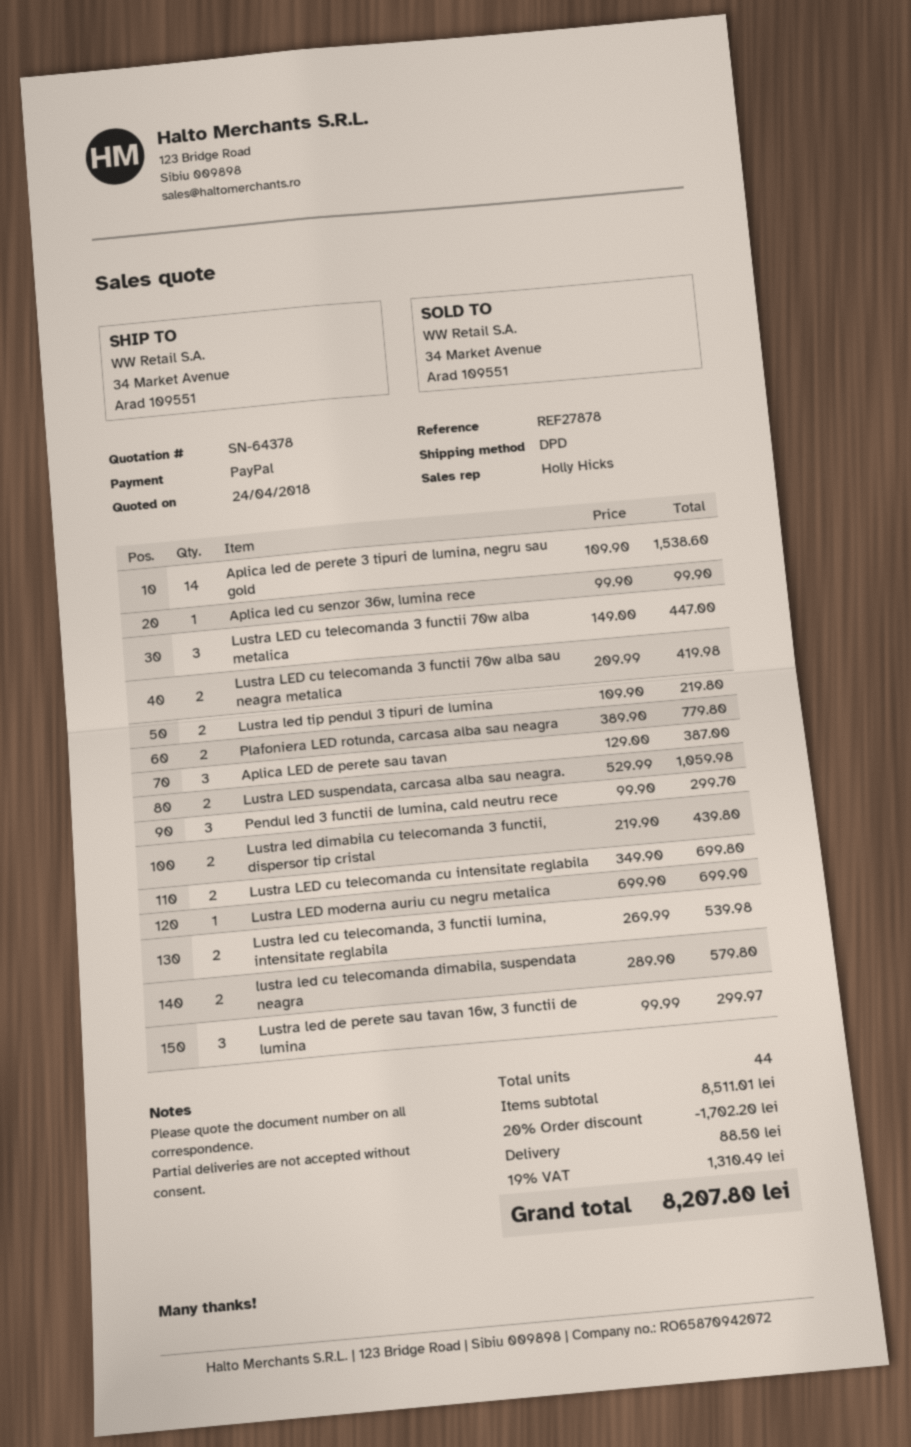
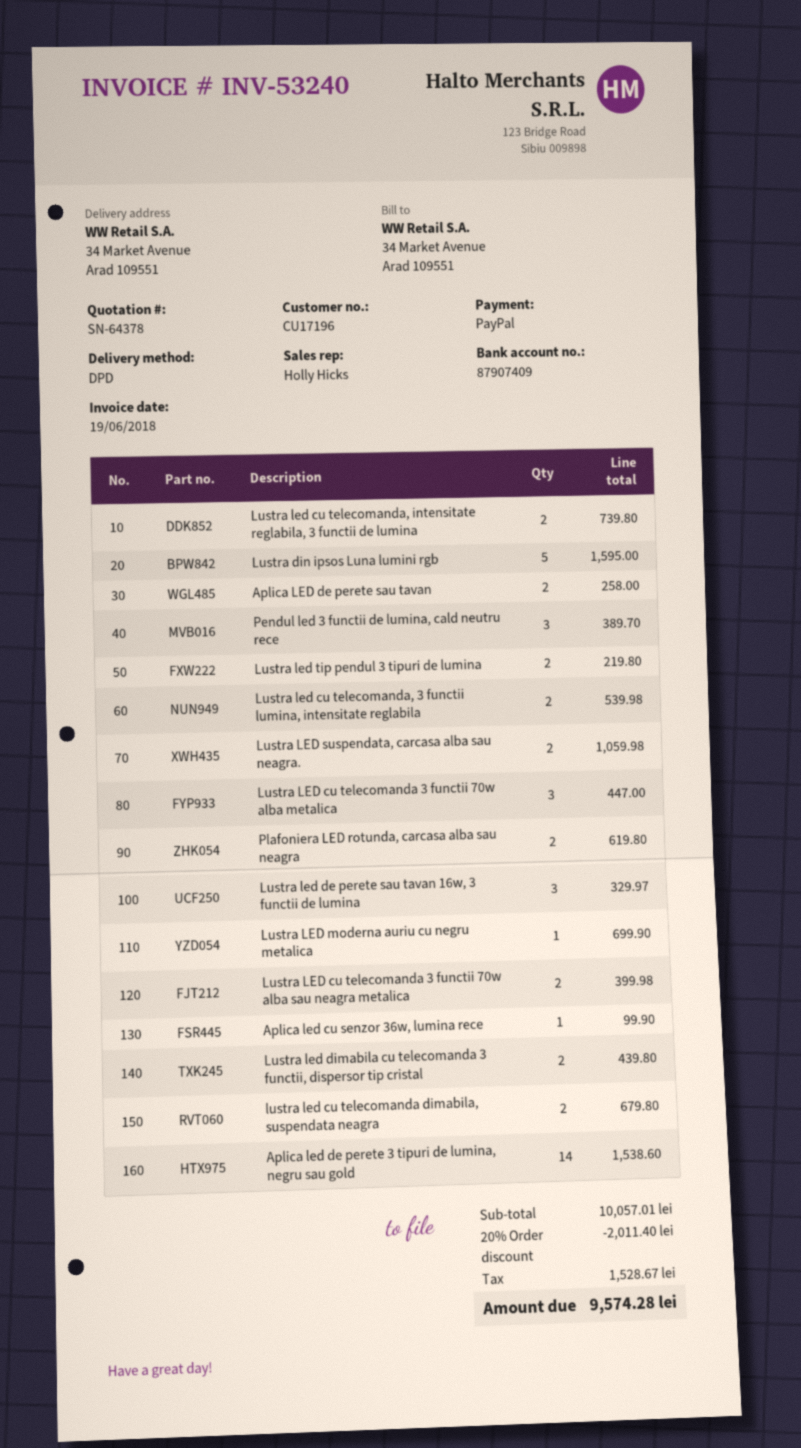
Lustra LED cu telecomanda 3 functii 70w alba sau neagra metalica: 2 for 419.98 -> 2 for 399.98
Plafoniera LED rotunda, carcasa alba sau neagra: 2 for 779.80 -> 2 for 619.80
Aplica LED de perete sau tavan: 3 for 387.00 -> 2 for 258.00
Pendul led 3 functii de lumina, cald neutru rece: 3 for 299.70 -> 3 for 389.70
Lustra LED cu telecomanda cu intensitate reglabila: 2 for 699.80 -> none
lustra led cu telecomanda dimabila, suspendata neagra: 2 for 579.80 -> 2 for 679.80
Lustra led de perete sau tavan 16w, 3 functii de lumina: 3 for 299.97 -> 3 for 329.97
Lustra led cu telecomanda, intensitate reglabila, 3 functii de lumina: none -> 2 for 739.80
Lustra din ipsos Luna lumini rgb: none -> 5 for 1595.00
subtotal: 8511.01 -> 10057.01
discount: 20% = 1702.20 -> 20% = 2011.40
shipping: 88.50 -> none
tax: 1310.49 -> 1528.67
total: 8207.80 -> 9574.28

